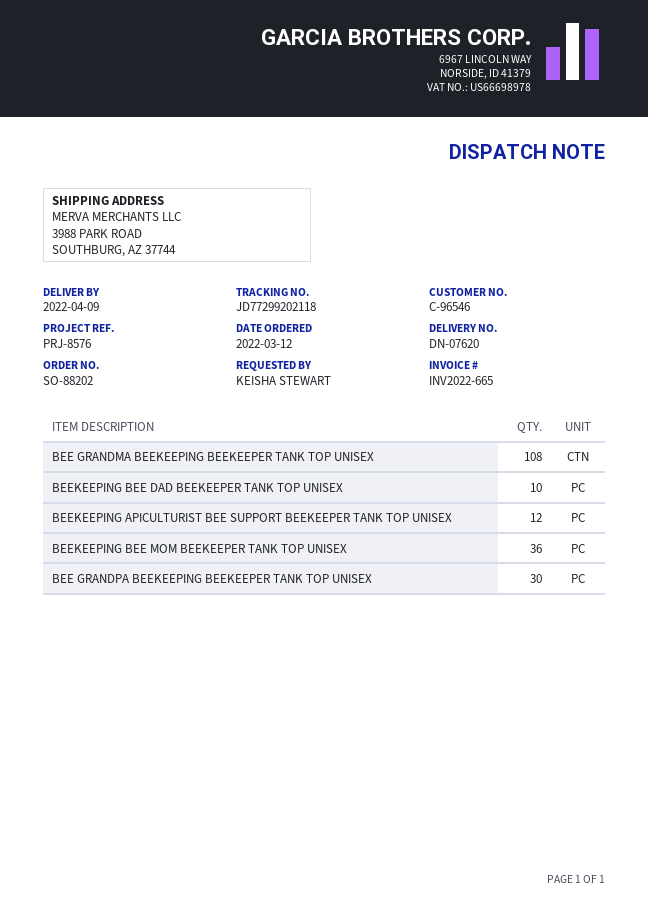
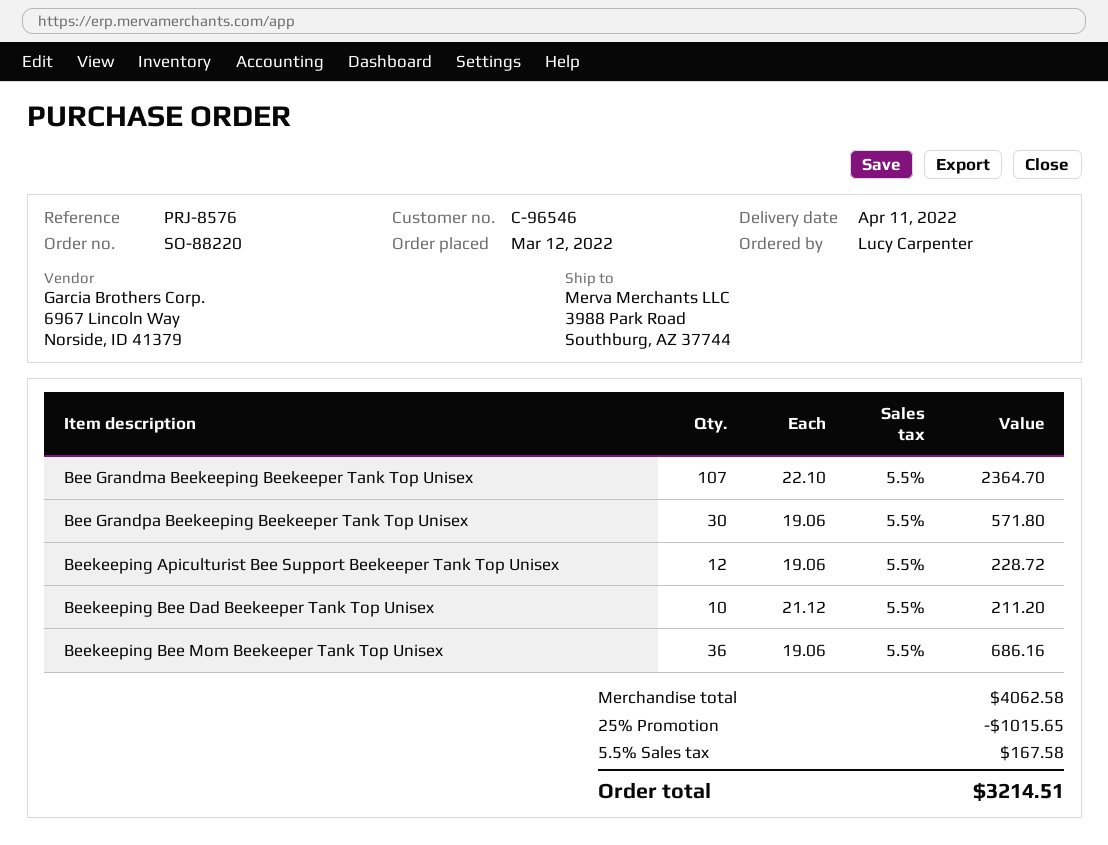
order number: SO-88202 -> SO-88220
delivery date: 2022-04-09 -> 2022-04-11
ordered by: KEISHA STEWART -> Lucy Carpenter
BEE GRANDMA BEEKEEPING BEEKEEPER TANK TOP UNISEX: 108 -> 107

